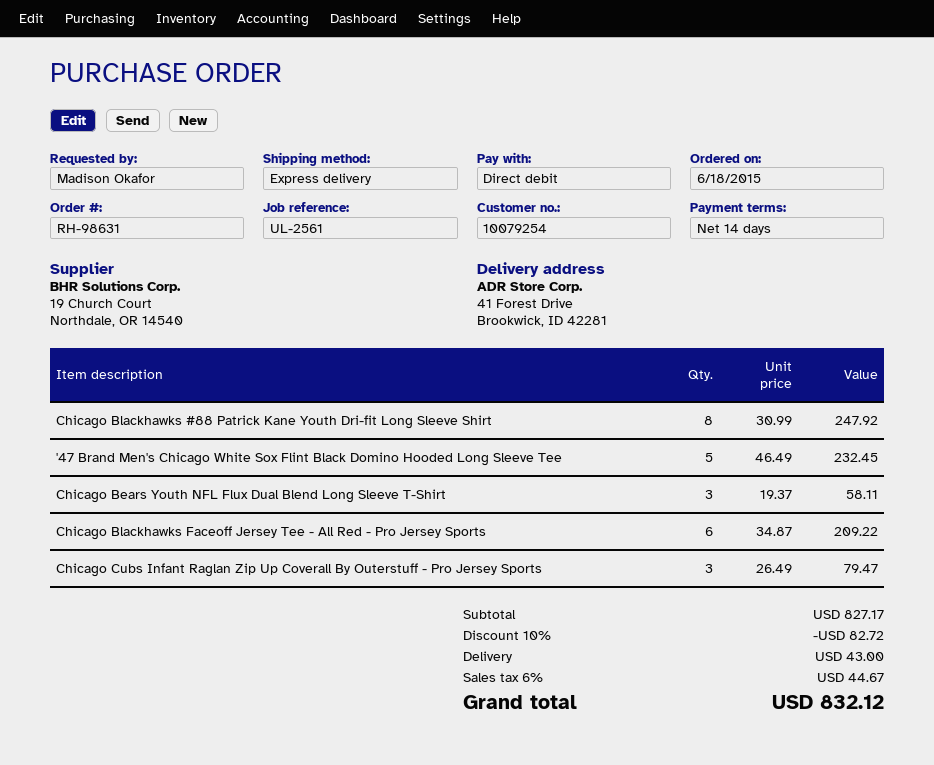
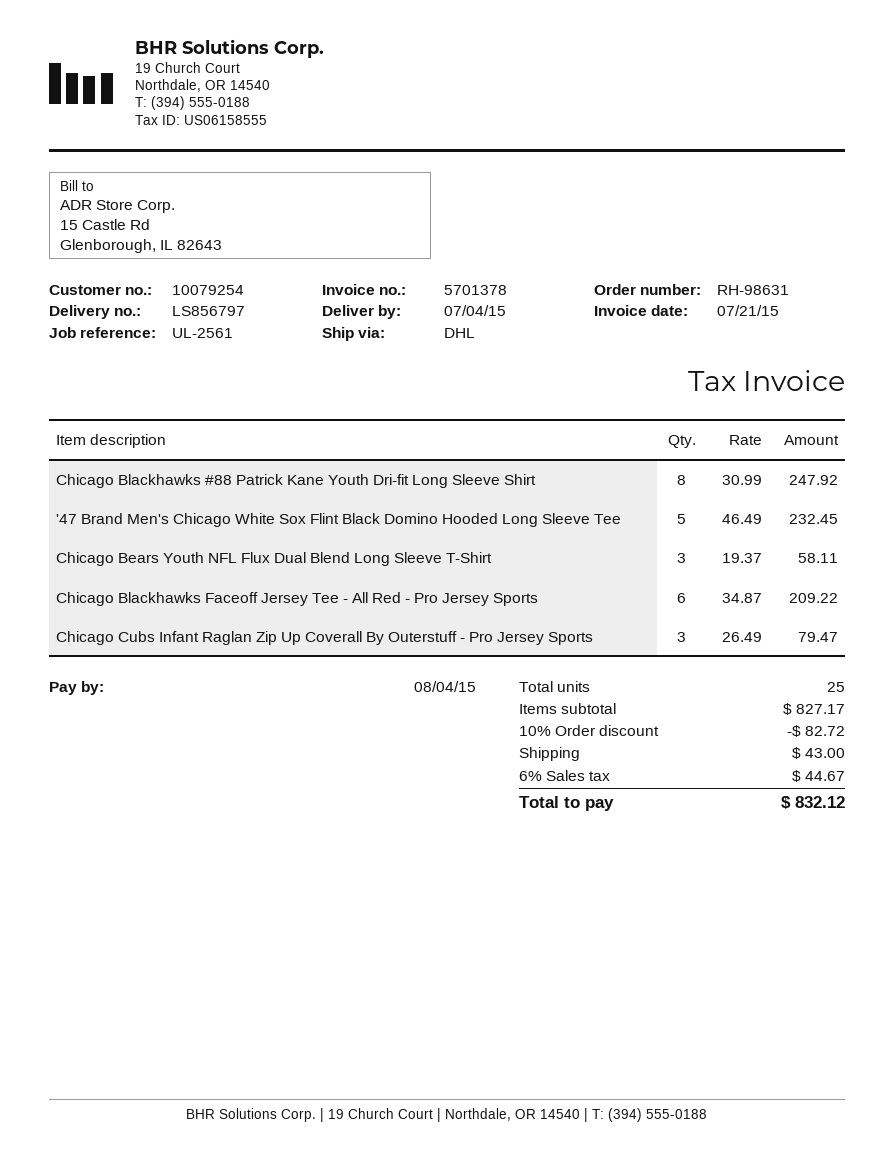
shipping method: express -> DHL

